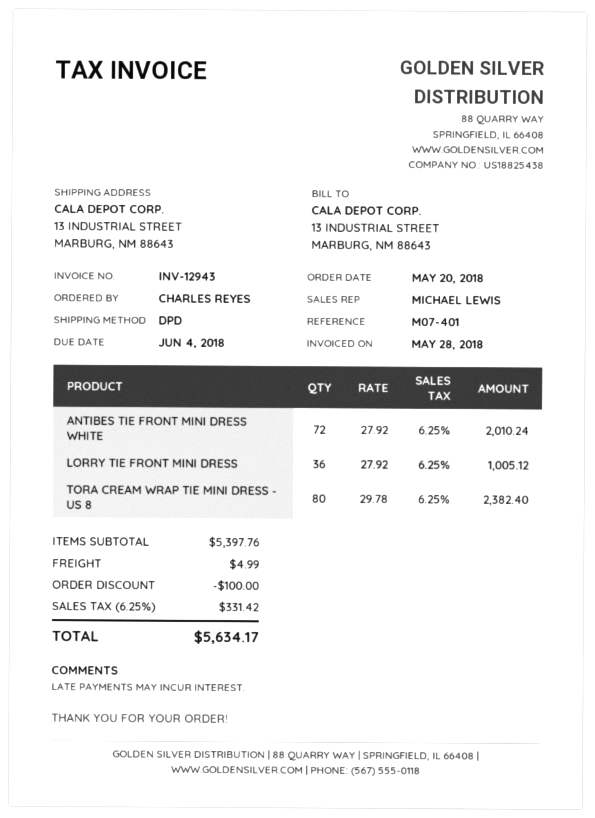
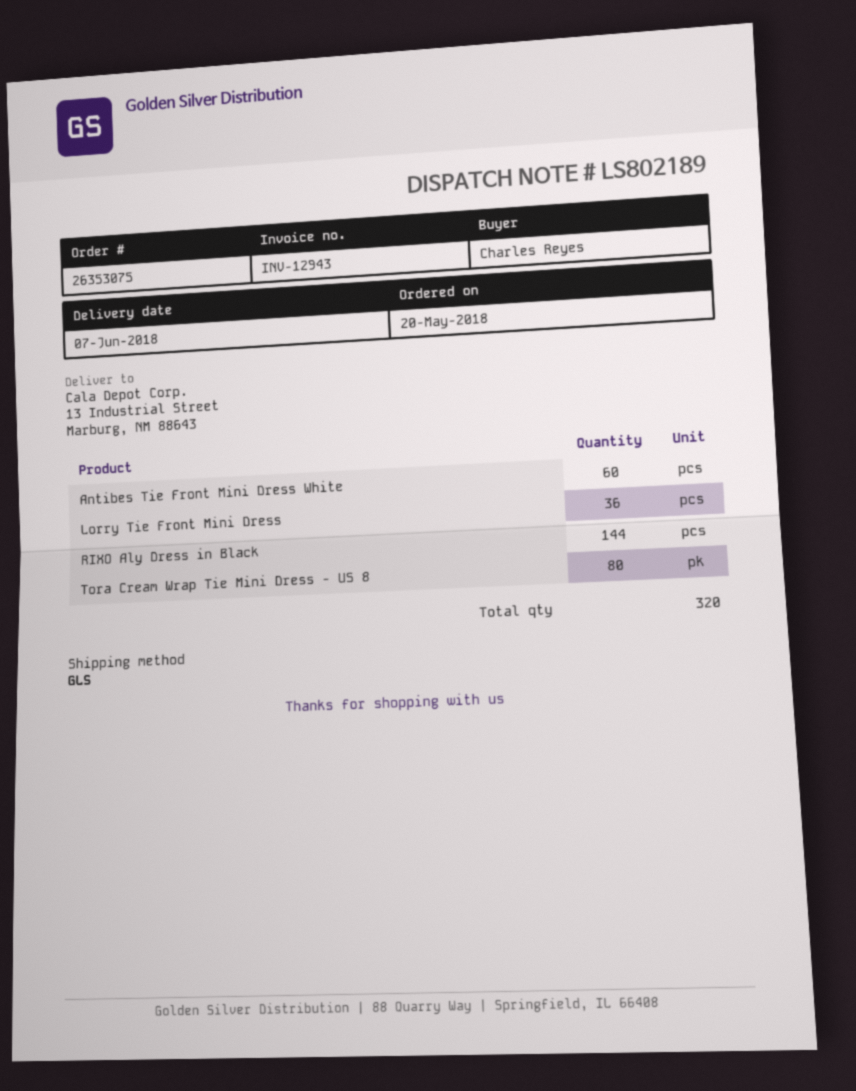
shipping method: DPD -> GLS
ANTIBES TIE FRONT MINI DRESS WHITE: 72 -> 60
RIXO Aly Dress in Black: none -> 144

